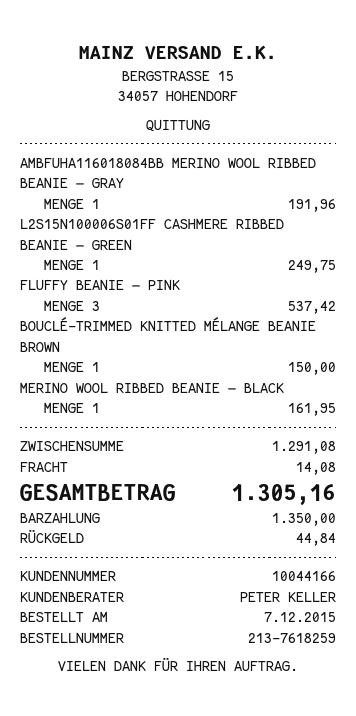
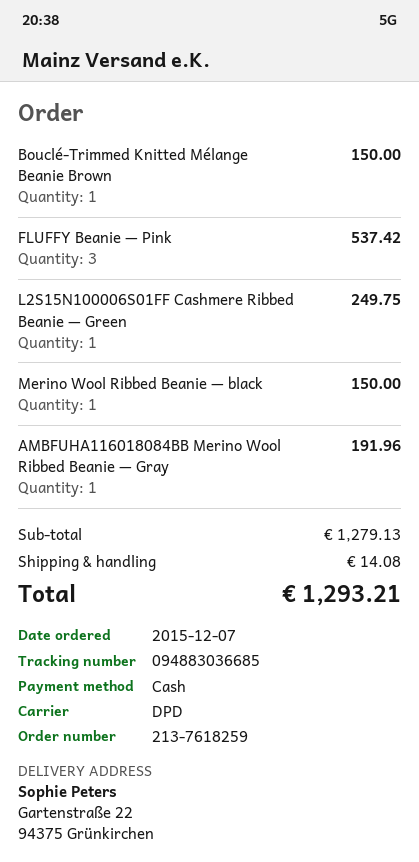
MERINO WOOL RIBBED BEANIE — BLACK: 1 for 161.95 -> 1 for 150.00
subtotal: 1291.08 -> 1279.13
total: 1305.16 -> 1293.21

